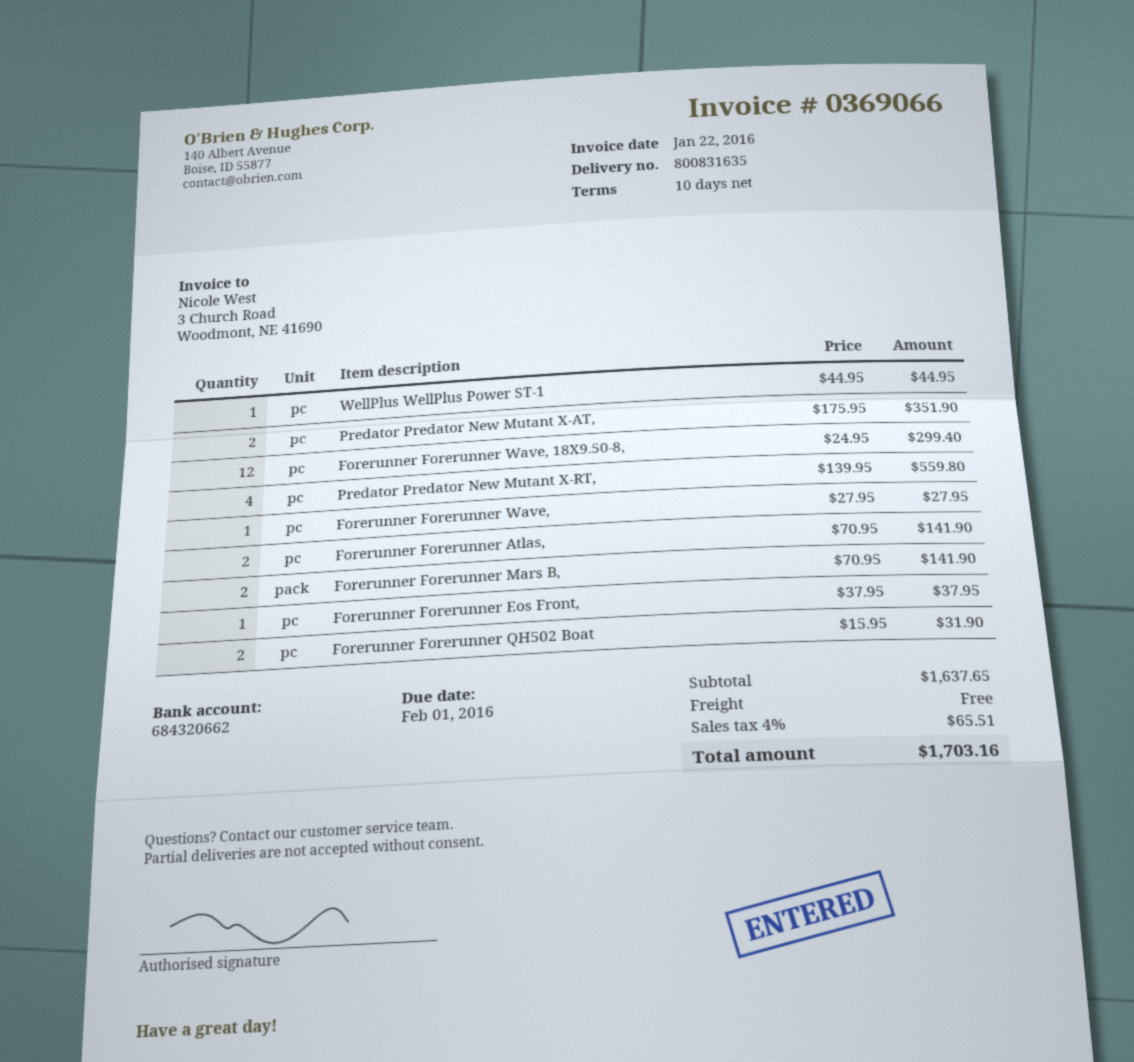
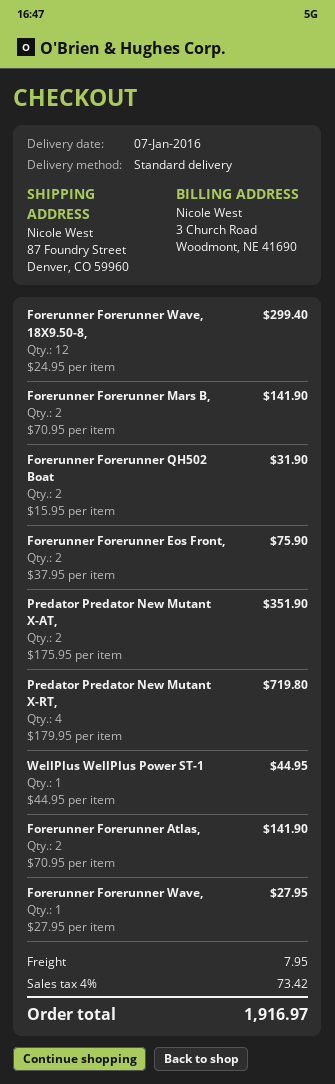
Predator Predator New Mutant X-RT,: 4 x 139.95 = 559.80 -> 4 x 179.95 = 719.80
Forerunner Forerunner Eos Front,: 1 x 37.95 = 37.95 -> 2 x 37.95 = 75.90
shipping: 0.00 -> 7.95
tax: 4% = 65.51 -> 4% = 73.42
total: 1703.16 -> 1916.97

